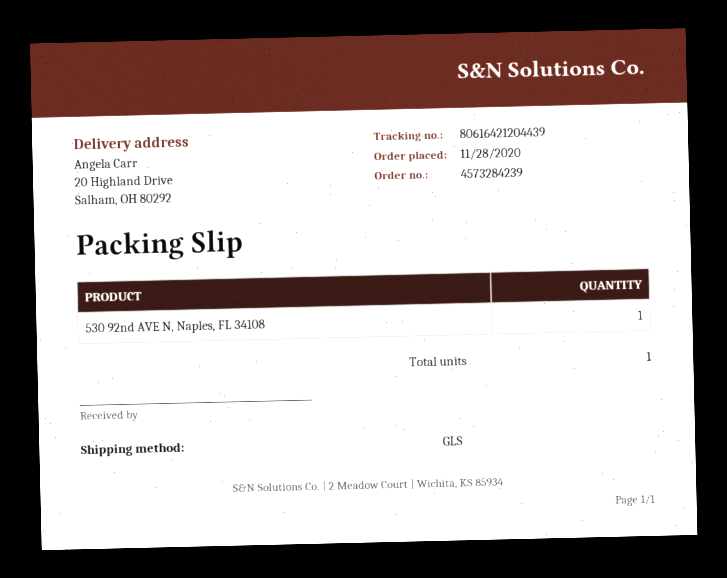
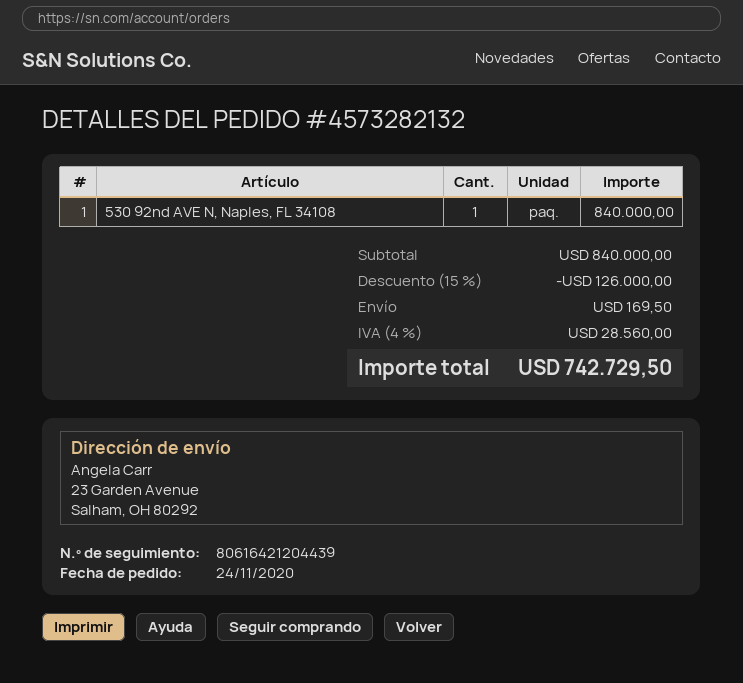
order number: 4573284239 -> 4573282132
order date: 2020-11-28 -> 2020-11-24
ship to: 20 Highland Drive, Salham, OH 80292 -> 23 Garden Avenue, Salham, OH 80292

